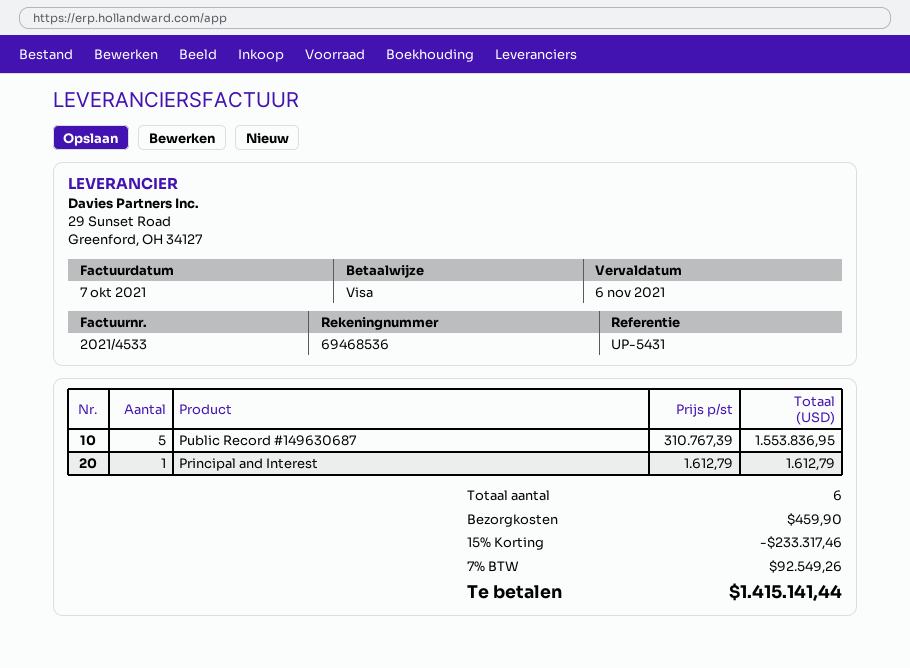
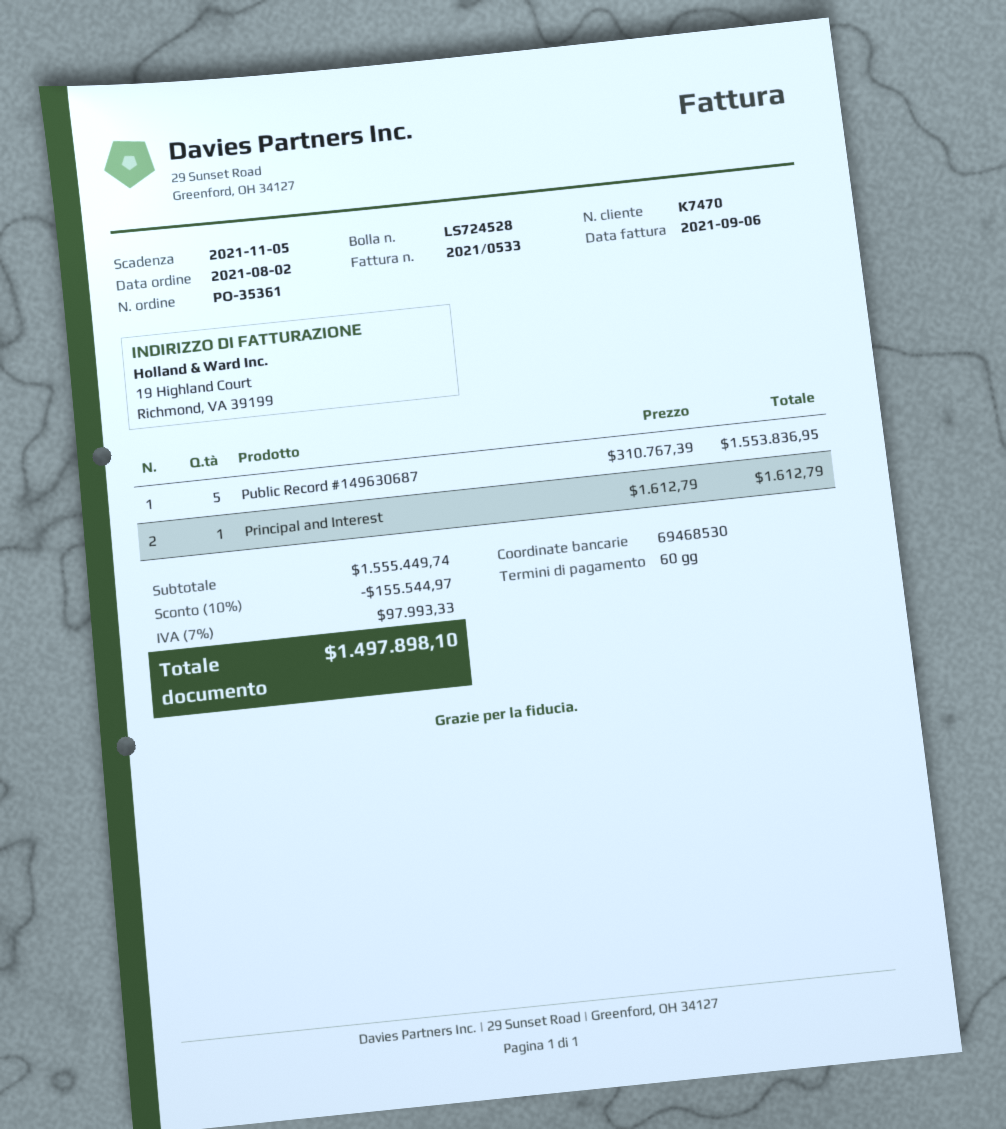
invoice number: 2021/4533 -> 2021/0533
invoice date: 2021-10-07 -> 2021-09-06
due date: 2021-11-06 -> 2021-11-05
bank account: 69468536 -> 69468530
discount: 15% = 233317.46 -> 10% = 155544.97
shipping: 459.90 -> none
tax: 7% = 92549.26 -> 7% = 97993.33
total: 1415141.44 -> 1497898.10

